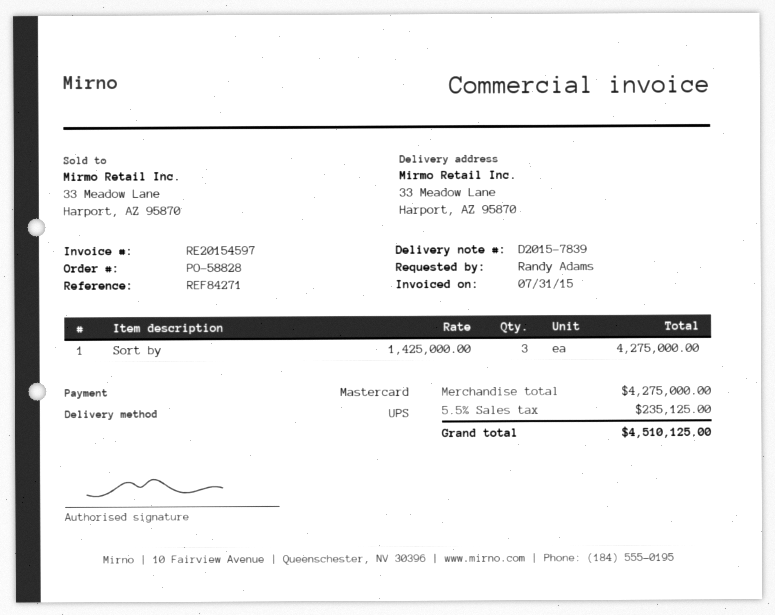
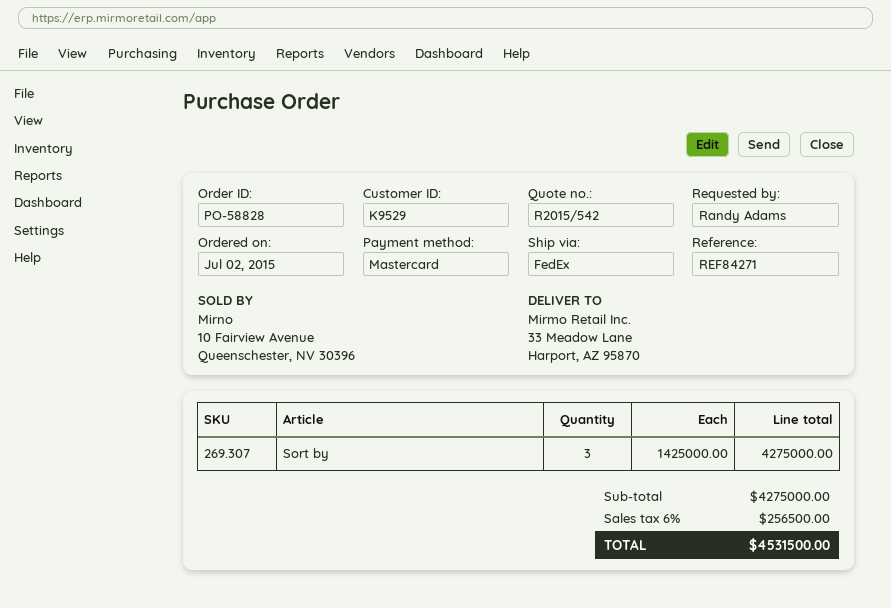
shipping method: UPS -> FedEx
tax: 5.5% = 235125.00 -> 6% = 256500.00
total: 4510125.00 -> 4531500.00

